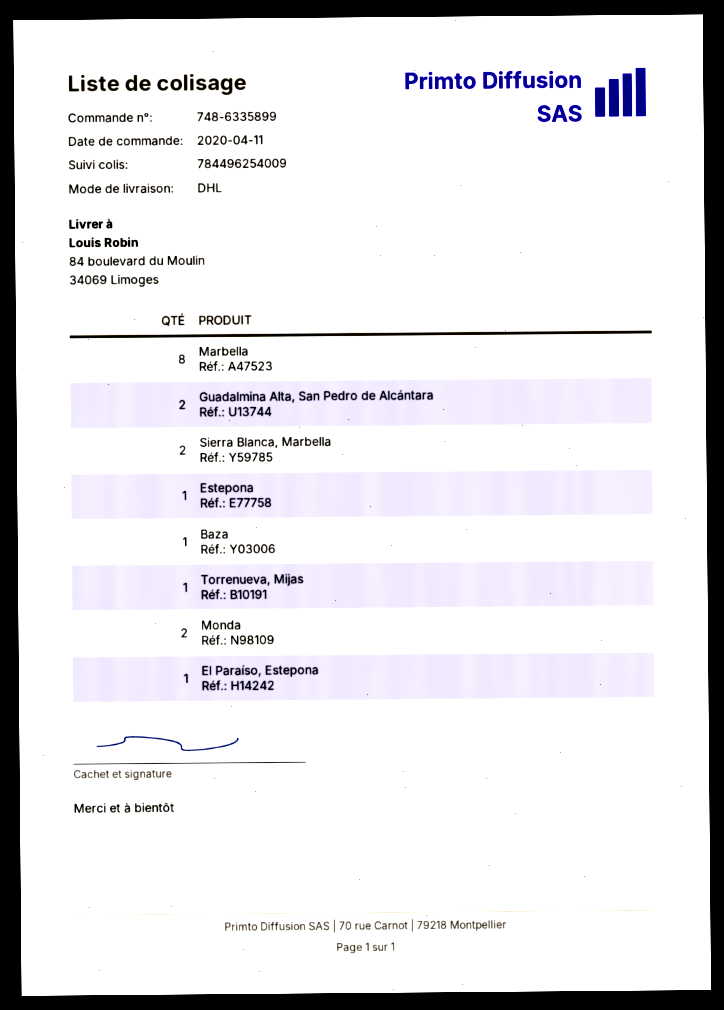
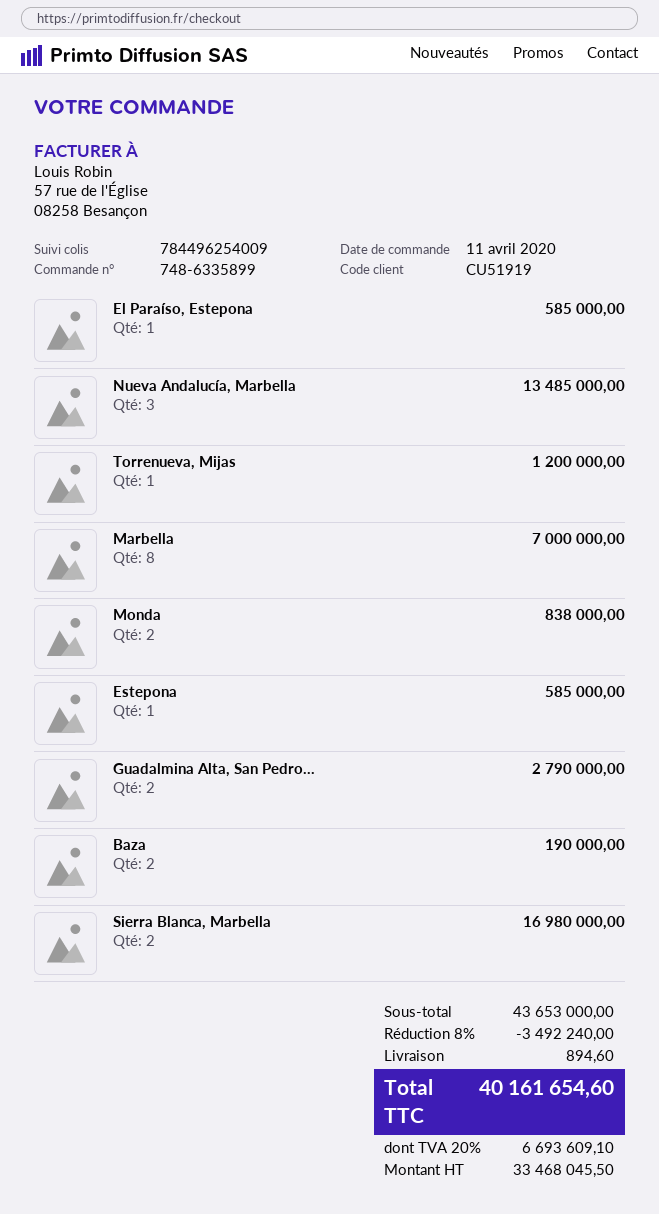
Baza: 1 -> 2
Nueva Andalucía, Marbella: none -> 3

